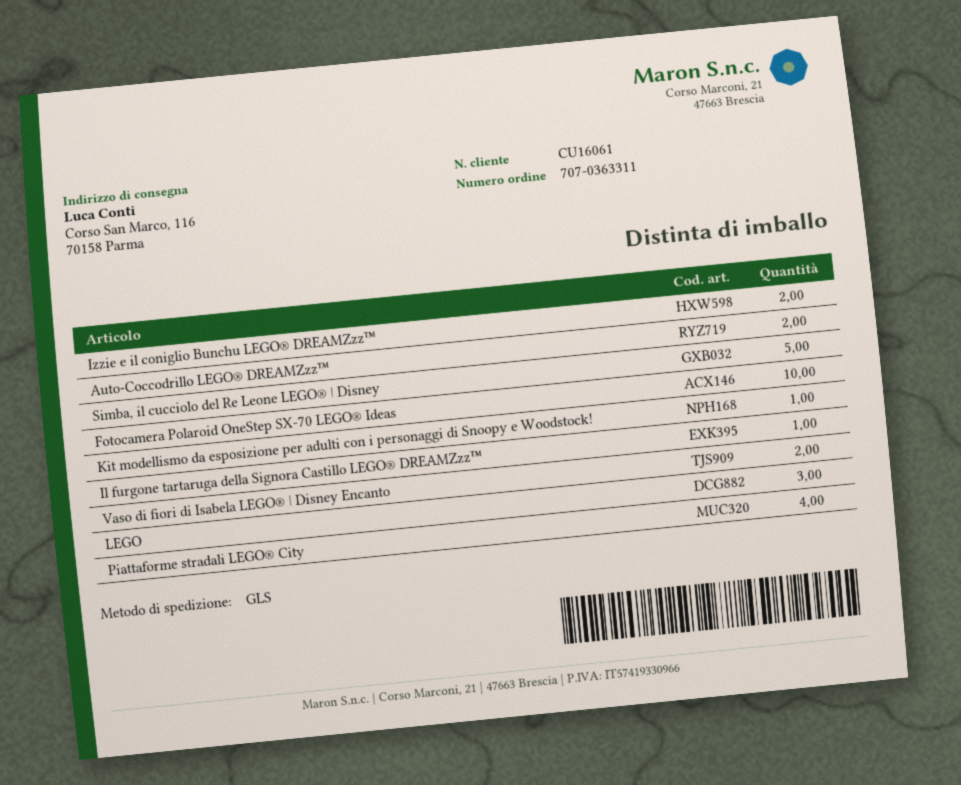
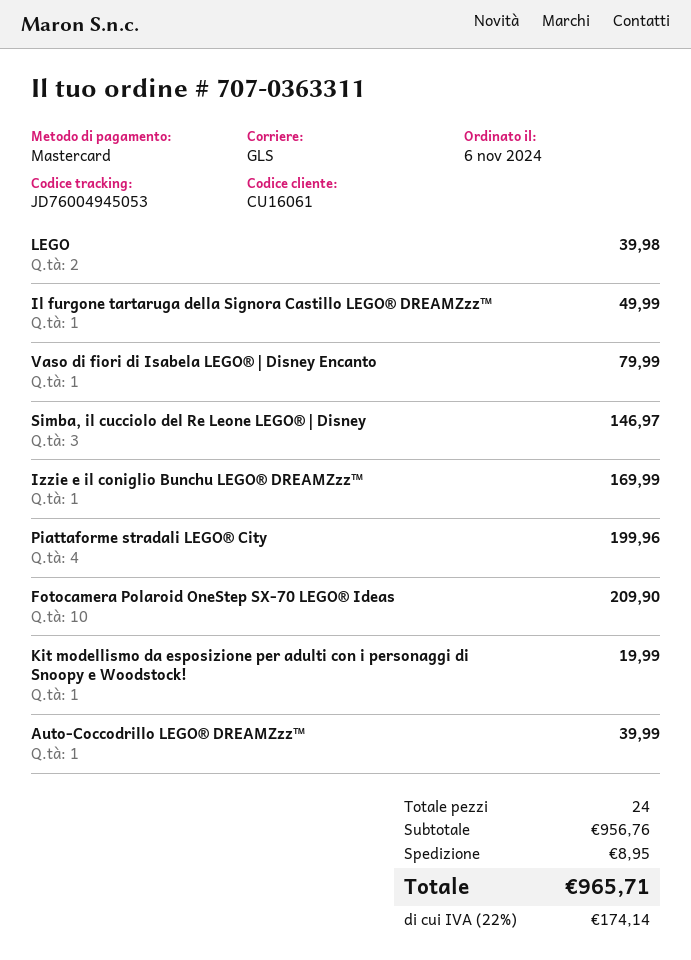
Izzie e il coniglio Bunchu LEGO® DREAMZzz™: 2 -> 1
Auto-Coccodrillo LEGO® DREAMZzz™: 2 -> 1
Simba, il cucciolo del Re Leone LEGO® ǀ Disney: 5 -> 3
Vaso di fiori di Isabela LEGO® ǀ Disney Encanto: 2 -> 1
LEGO: 3 -> 2

